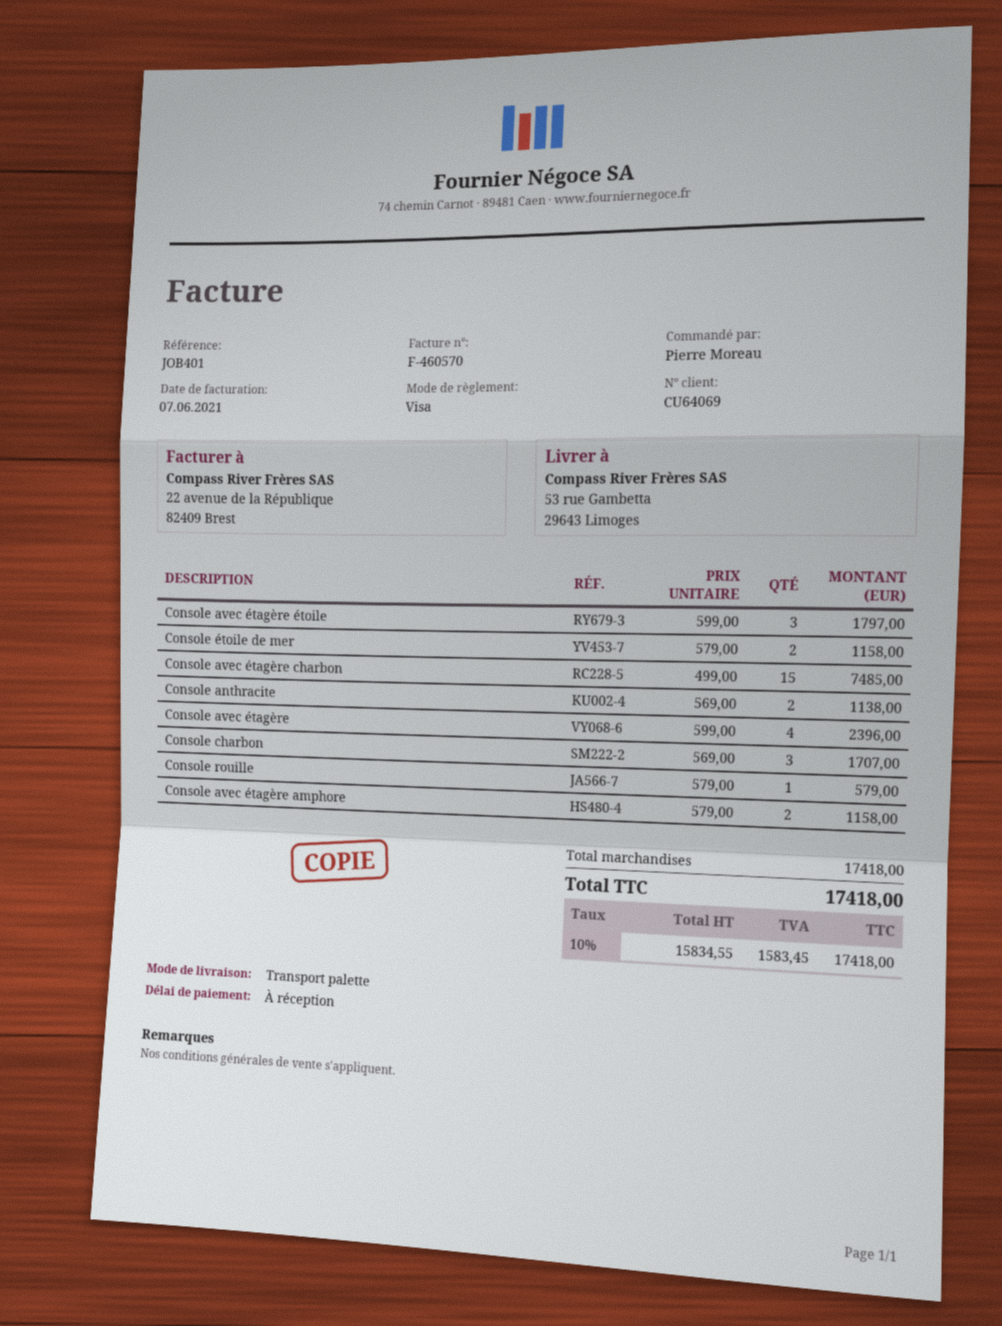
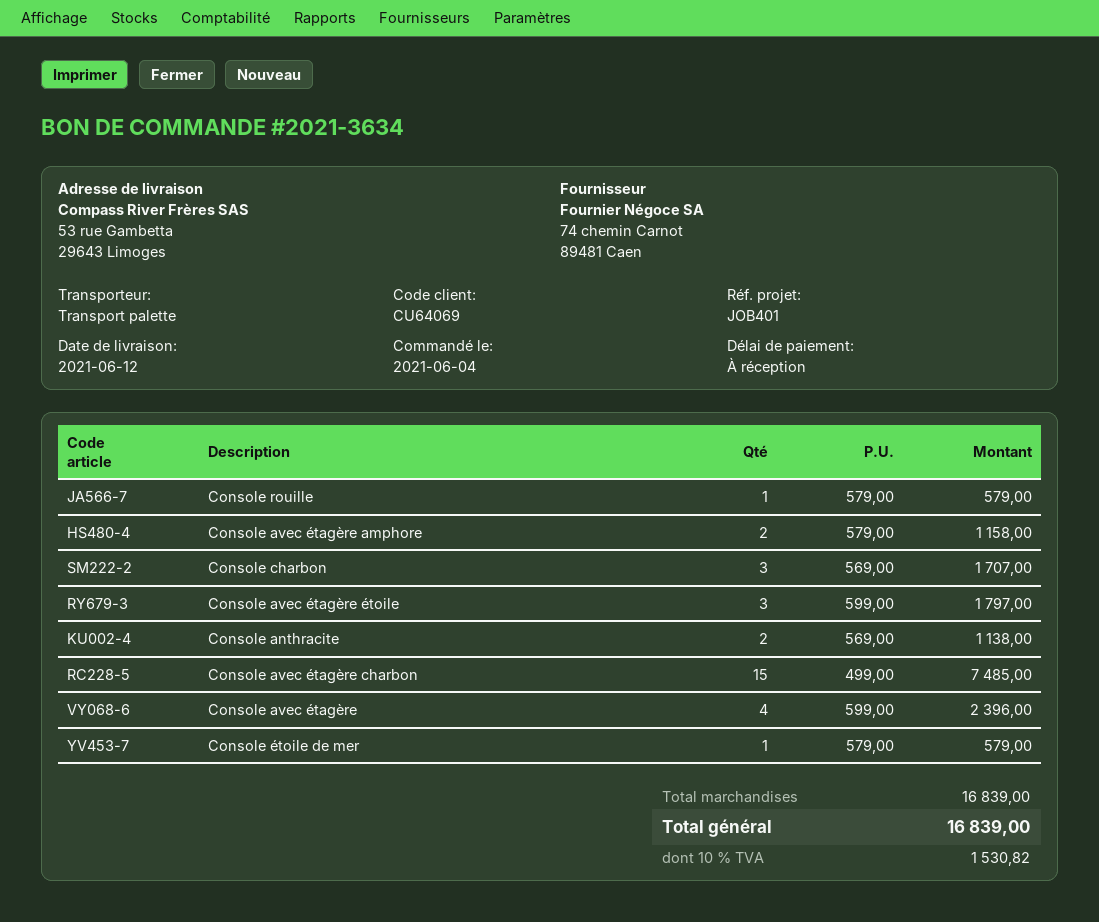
Console étoile de mer: 2 x 579.00 = 1158.00 -> 1 x 579.00 = 579.00
subtotal: 17418.00 -> 16839.00
tax: 10% = 1583.45 -> 10% = 1530.82
total: 17418.00 -> 16839.00

